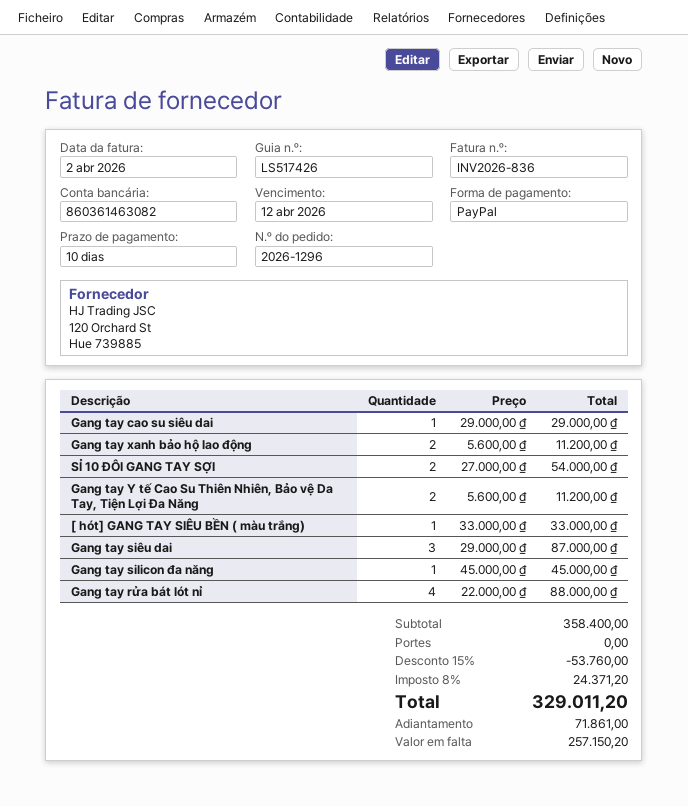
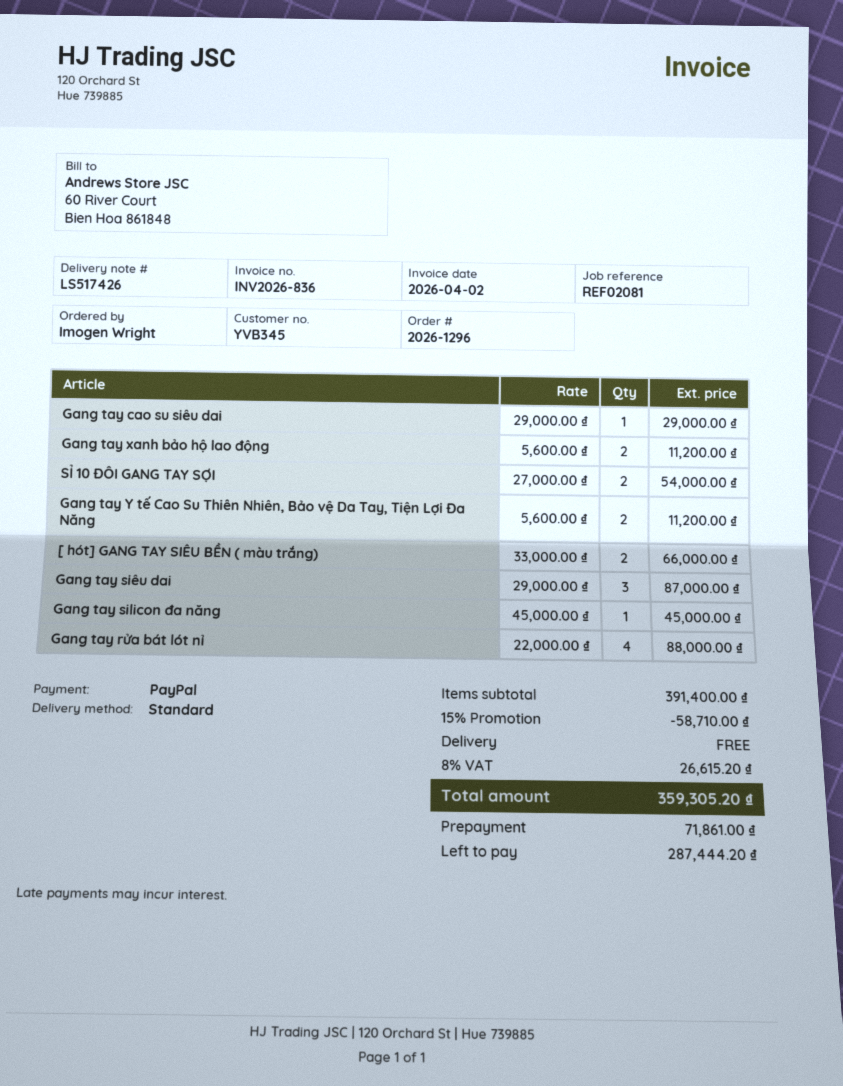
[ hót] GANG TAY SIÊU BỀN ( màu trắng): 1 x 33000.00 = 33000.00 -> 2 x 33000.00 = 66000.00
subtotal: 358400.00 -> 391400.00
discount: 15% = 53760.00 -> 15% = 58710.00
tax: 8% = 24371.20 -> 8% = 26615.20
total: 329011.20 -> 359305.20
balance: 257150.20 -> 287444.20

